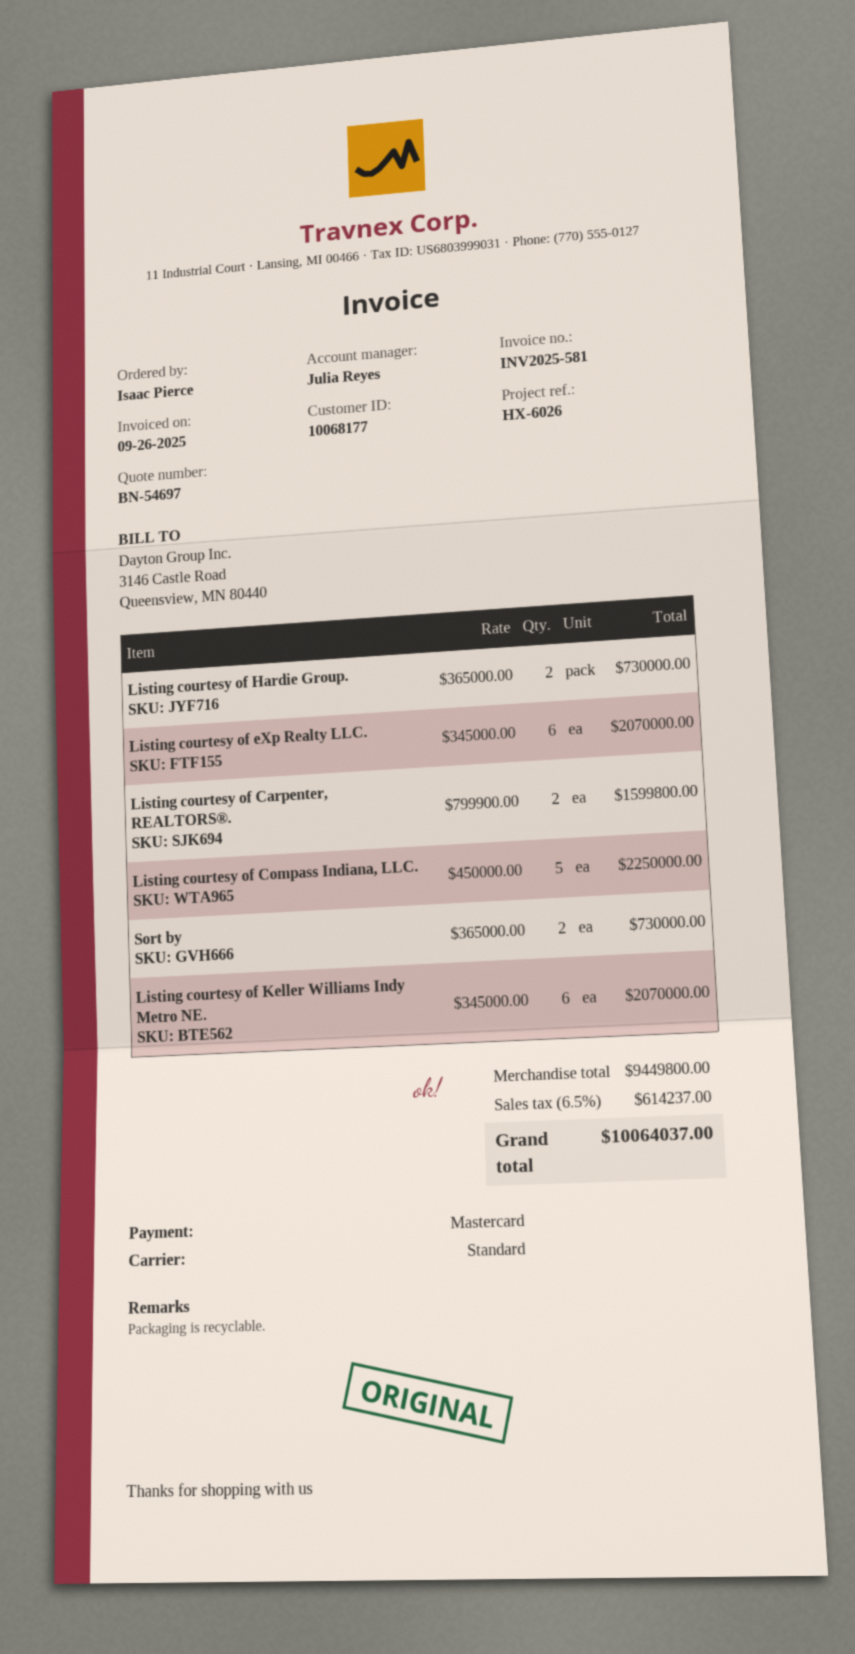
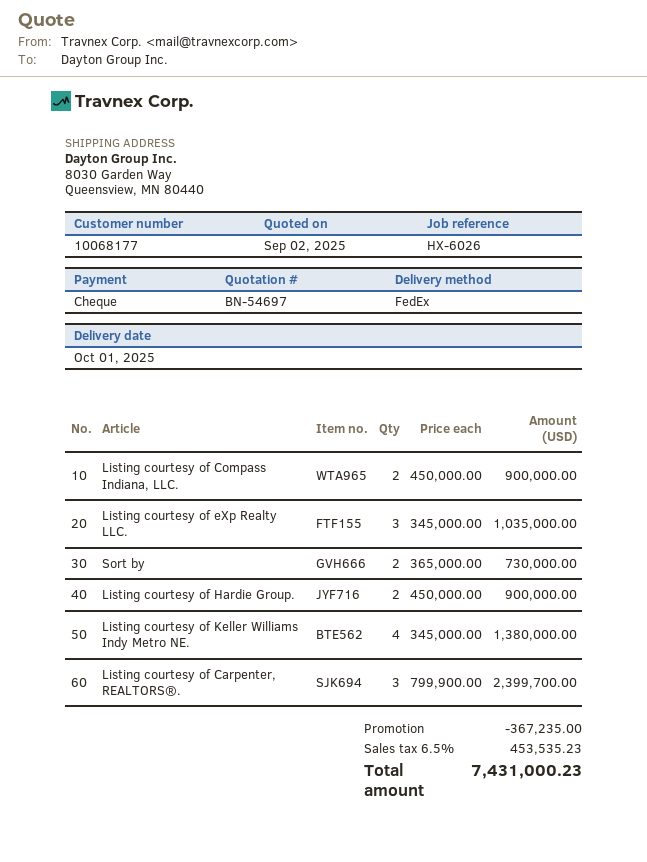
payment method: Mastercard -> cheque
shipping method: standard -> FedEx
Listing courtesy of Hardie Group.: 2 x 365000.00 = 730000.00 -> 2 x 450000.00 = 900000.00
Listing courtesy of eXp Realty LLC.: 6 x 345000.00 = 2070000.00 -> 3 x 345000.00 = 1035000.00
Listing courtesy of Carpenter, REALTORS®.: 2 x 799900.00 = 1599800.00 -> 3 x 799900.00 = 2399700.00
Listing courtesy of Compass Indiana, LLC.: 5 x 450000.00 = 2250000.00 -> 2 x 450000.00 = 900000.00
Listing courtesy of Keller Williams Indy Metro NE.: 6 x 345000.00 = 2070000.00 -> 4 x 345000.00 = 1380000.00
discount: none -> 367235.00
tax: 6.5% = 614237.00 -> 6.5% = 453535.23
total: 10064037.00 -> 7431000.23

